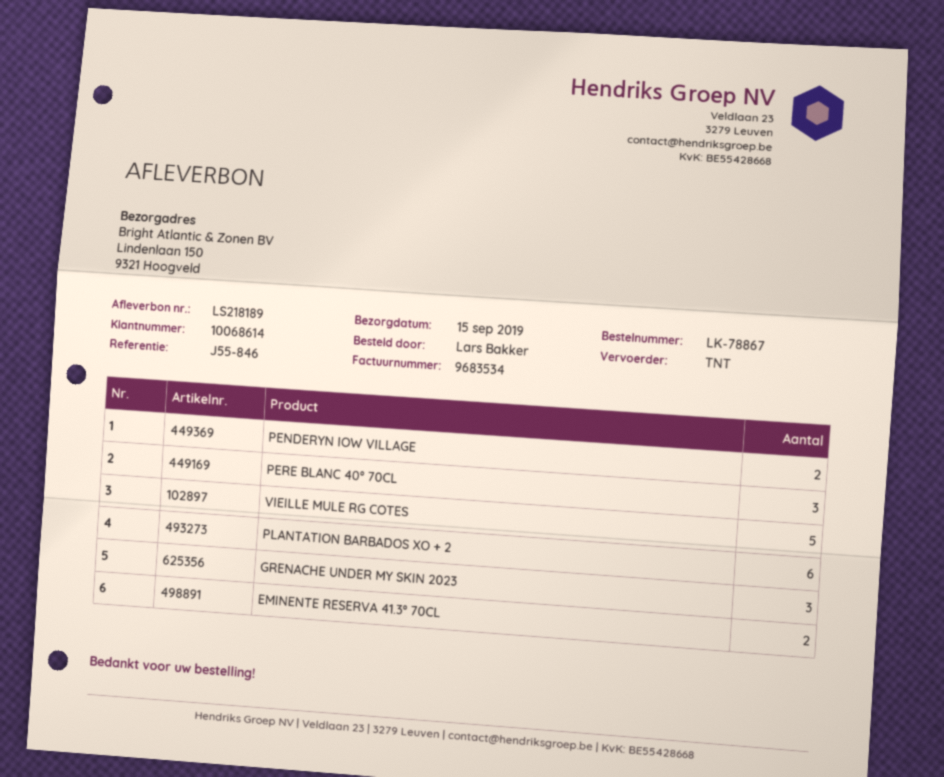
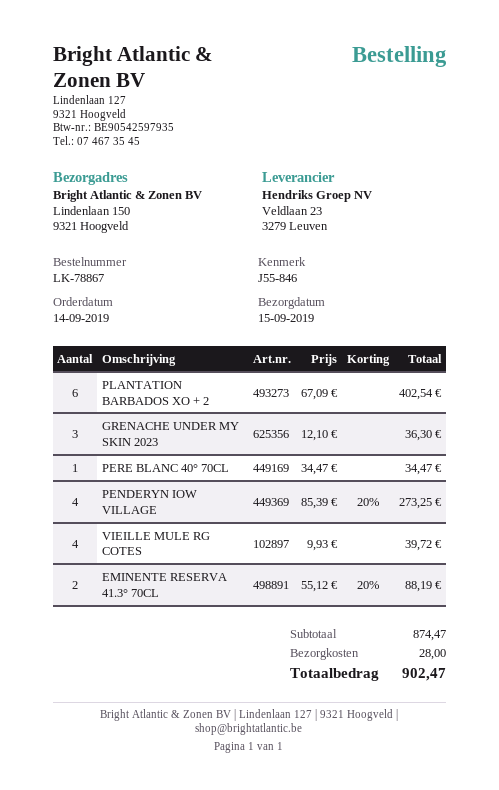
PENDERYN IOW VILLAGE: 2 -> 4
PERE BLANC 40° 70CL: 3 -> 1
VIEILLE MULE RG COTES: 5 -> 4

